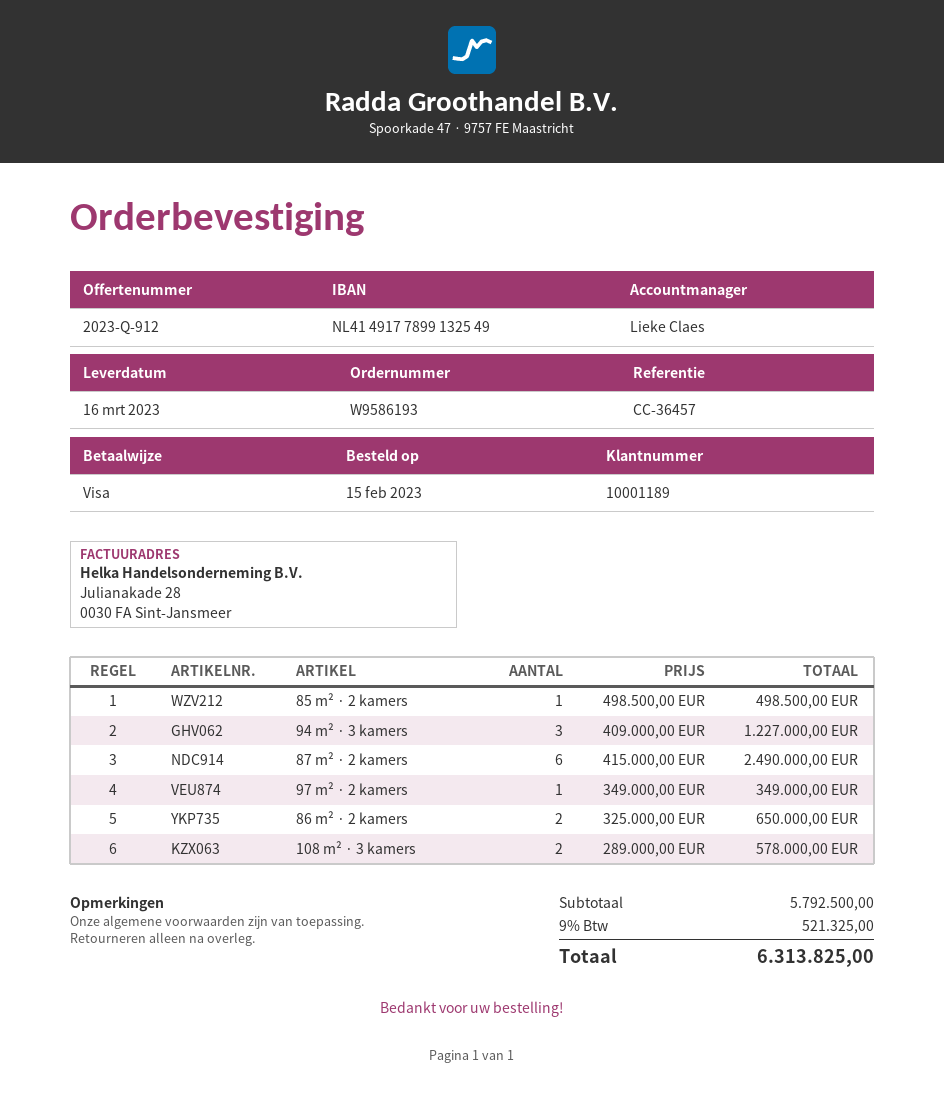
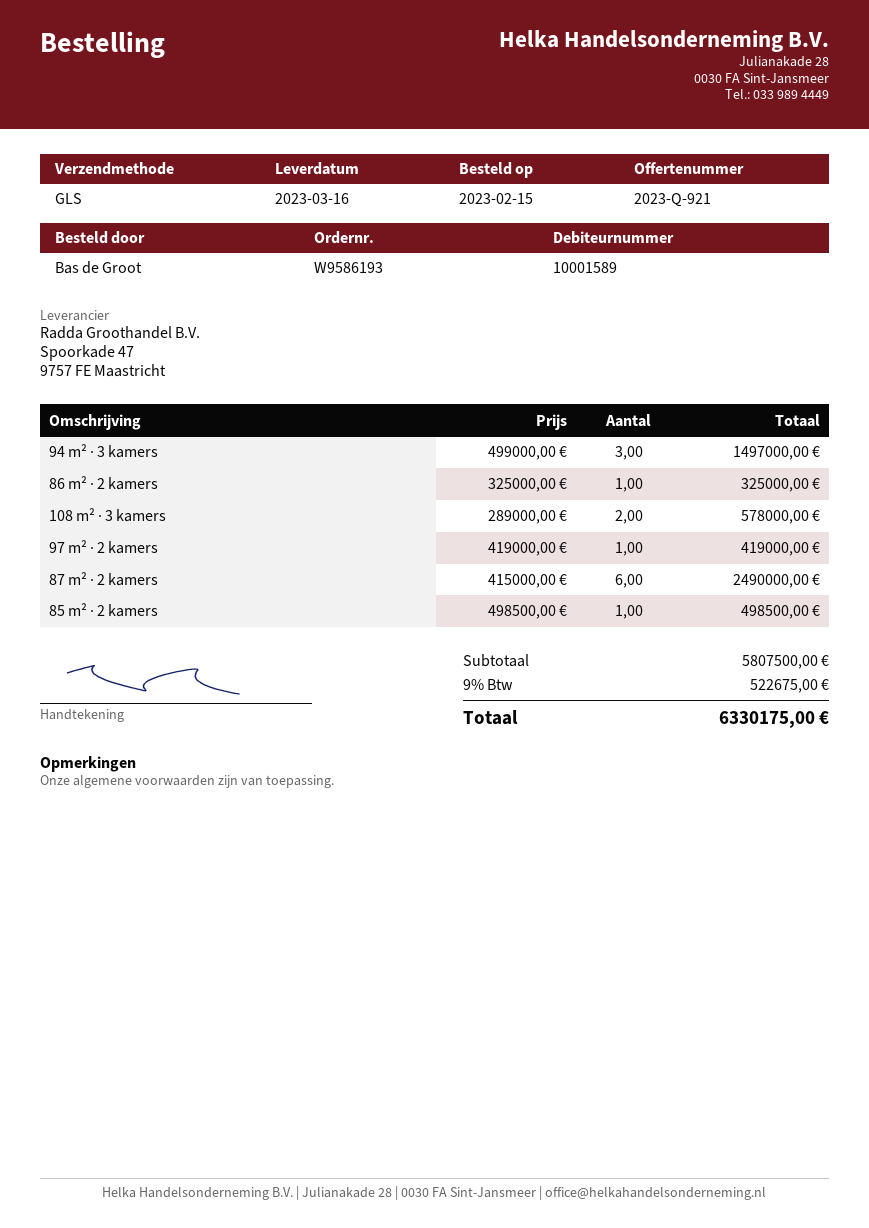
quote number: 2023-Q-912 -> 2023-Q-921
customer number: 10001189 -> 10001589
94 m² · 3 kamers: 3 x 409000.00 = 1227000.00 -> 3 x 499000.00 = 1497000.00
97 m² · 2 kamers: 1 x 349000.00 = 349000.00 -> 1 x 419000.00 = 419000.00
86 m² · 2 kamers: 2 x 325000.00 = 650000.00 -> 1 x 325000.00 = 325000.00
subtotal: 5792500.00 -> 5807500.00
tax: 9% = 521325.00 -> 9% = 522675.00
total: 6313825.00 -> 6330175.00

